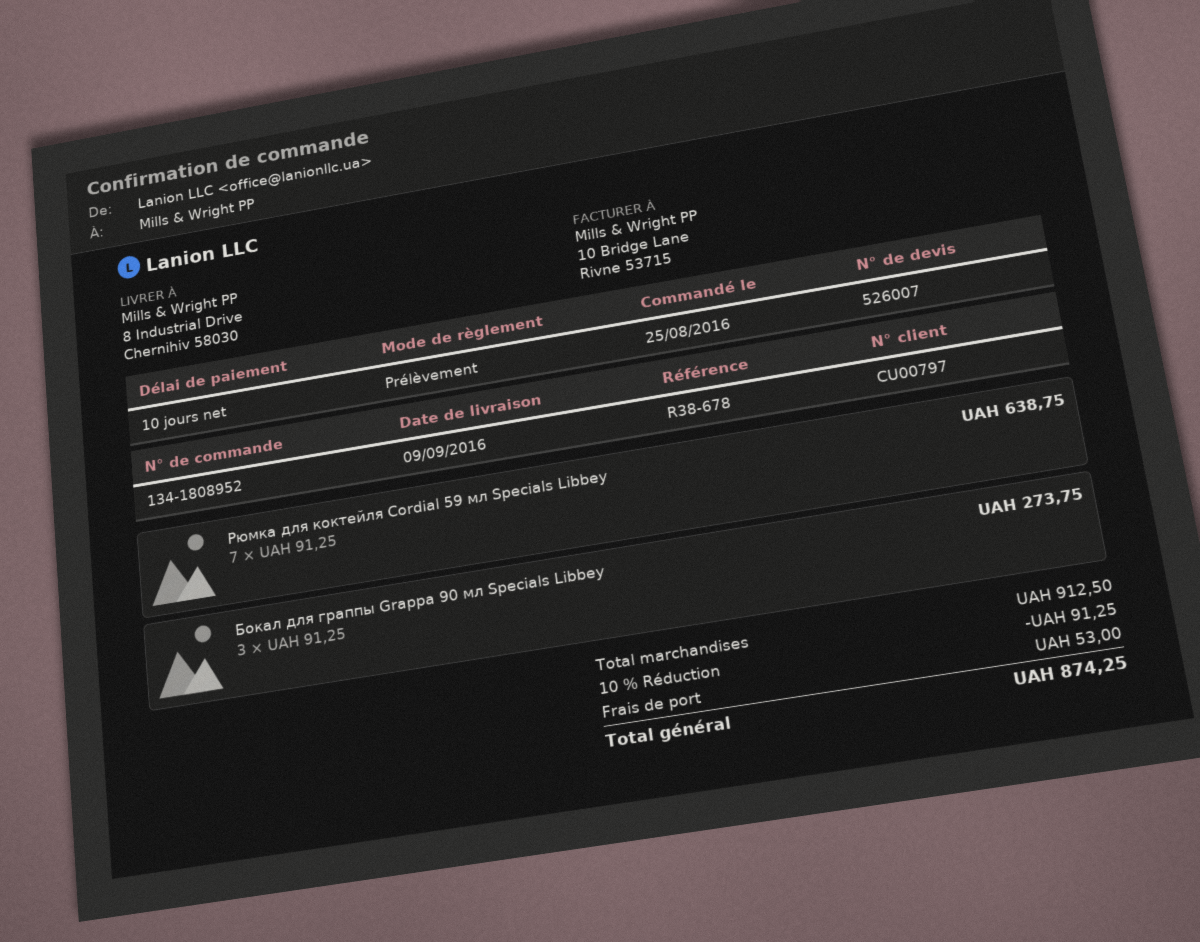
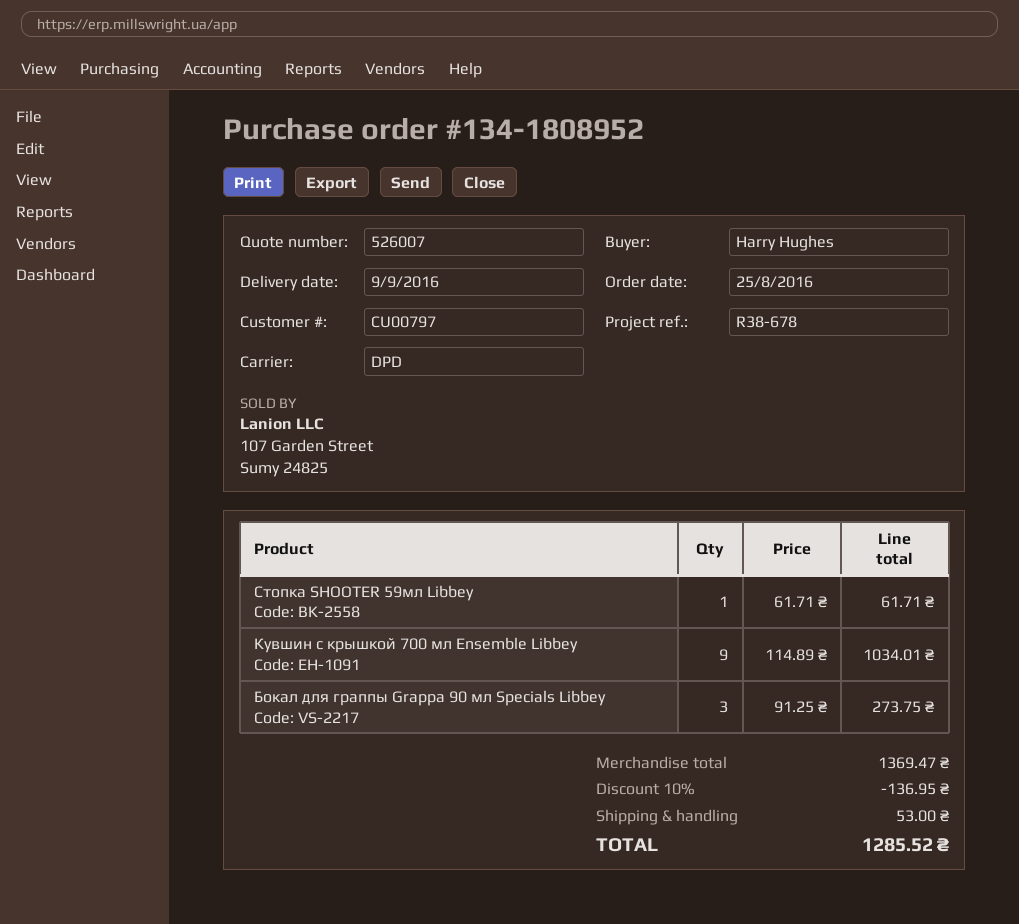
Рюмка для коктейля Cordial 59 мл Specials Libbey: 7 x 91.25 = 638.75 -> none
Стопка SHOOTER 59мл Libbey: none -> 1 x 61.71 = 61.71
Кувшин с крышкой 700 мл Ensemble Libbey: none -> 9 x 114.89 = 1034.01
subtotal: 912.50 -> 1369.47
discount: 10% = 91.25 -> 10% = 136.95
total: 874.25 -> 1285.52

